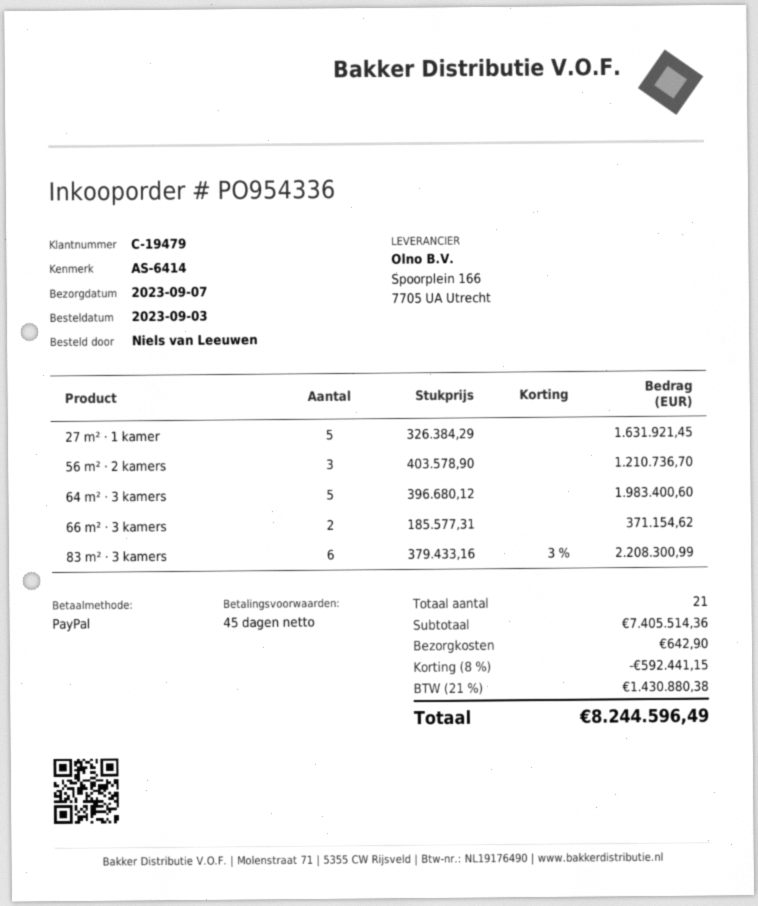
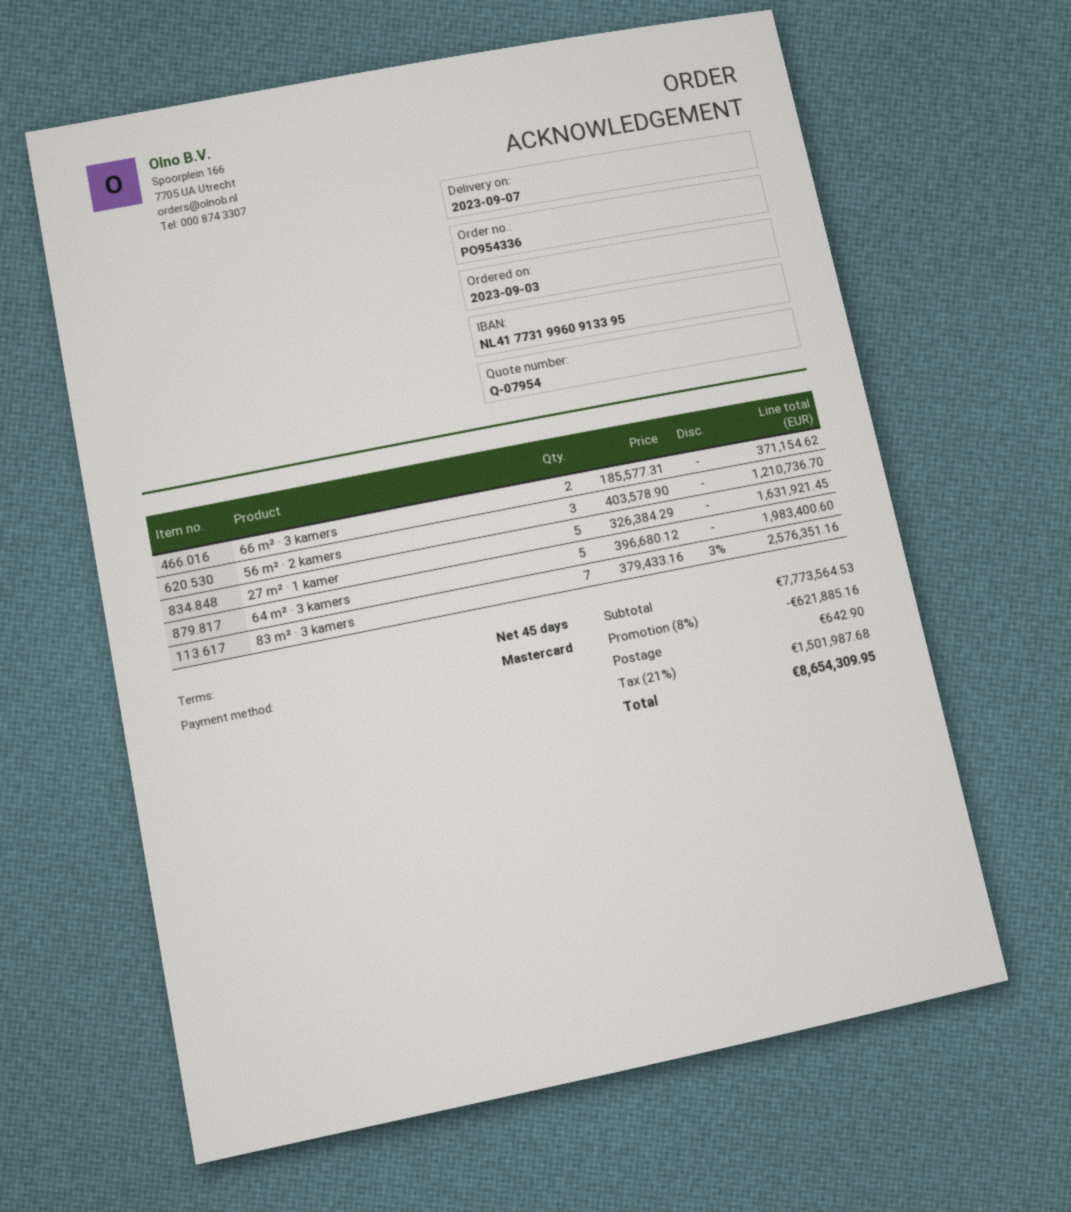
payment method: PayPal -> Mastercard
83 m² · 3 kamers: 6 x 379433.16 - 3% = 2208300.99 -> 7 x 379433.16 - 3% = 2576351.16
subtotal: 7405514.36 -> 7773564.53
discount: 8% = 592441.15 -> 8% = 621885.16
tax: 21% = 1430880.38 -> 21% = 1501987.68
total: 8244596.49 -> 8654309.95

